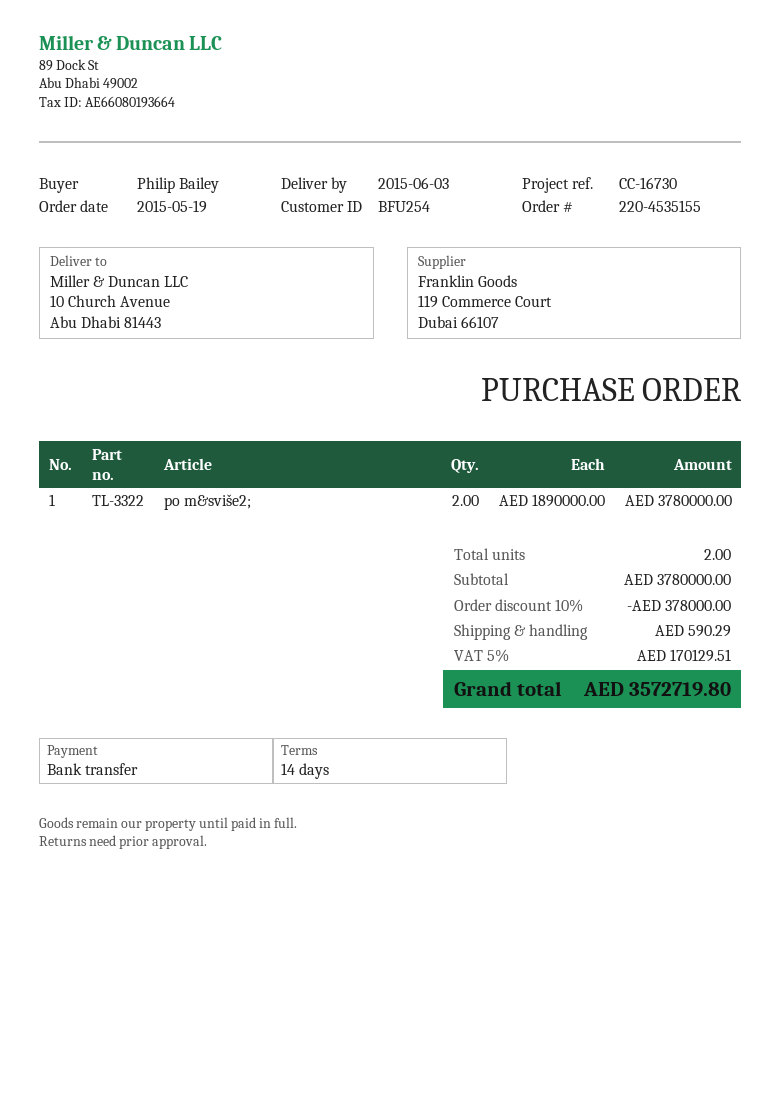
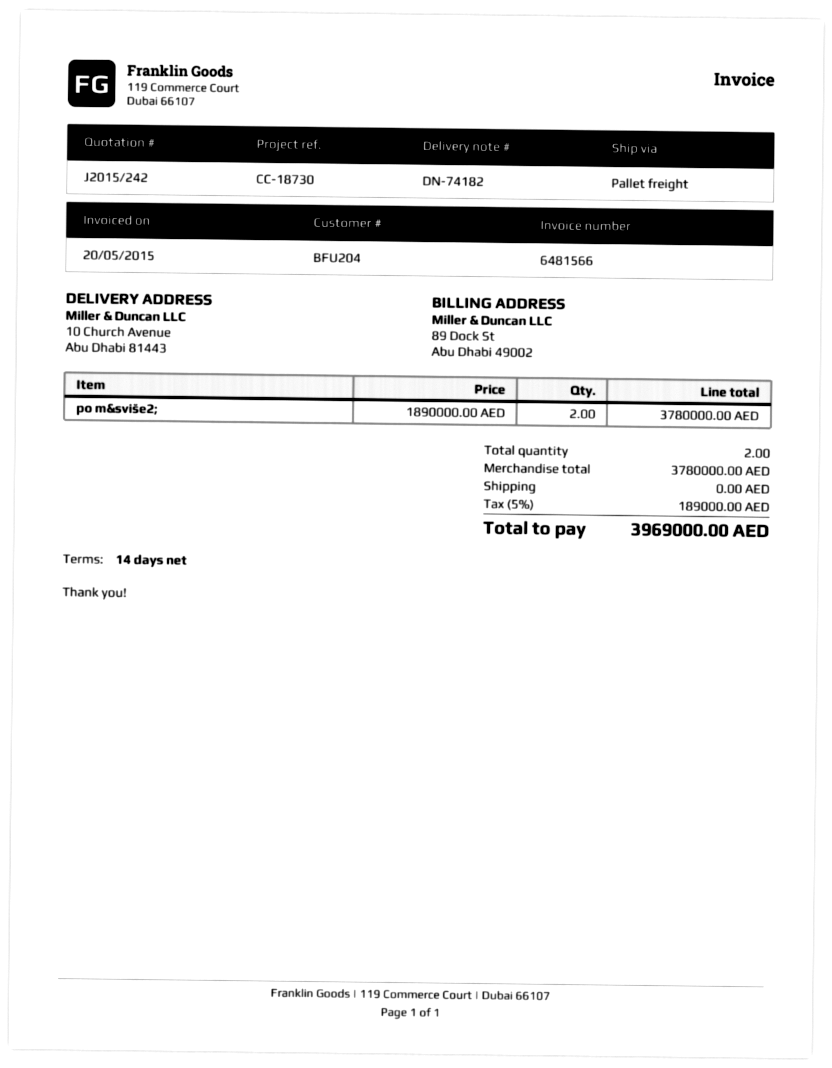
customer number: BFU254 -> BFU204
reference: CC-16730 -> CC-18730
discount: 10% = 378000.00 -> none
shipping: 590.29 -> 0.00
tax: 5% = 170129.51 -> 5% = 189000.00
total: 3572719.80 -> 3969000.00

